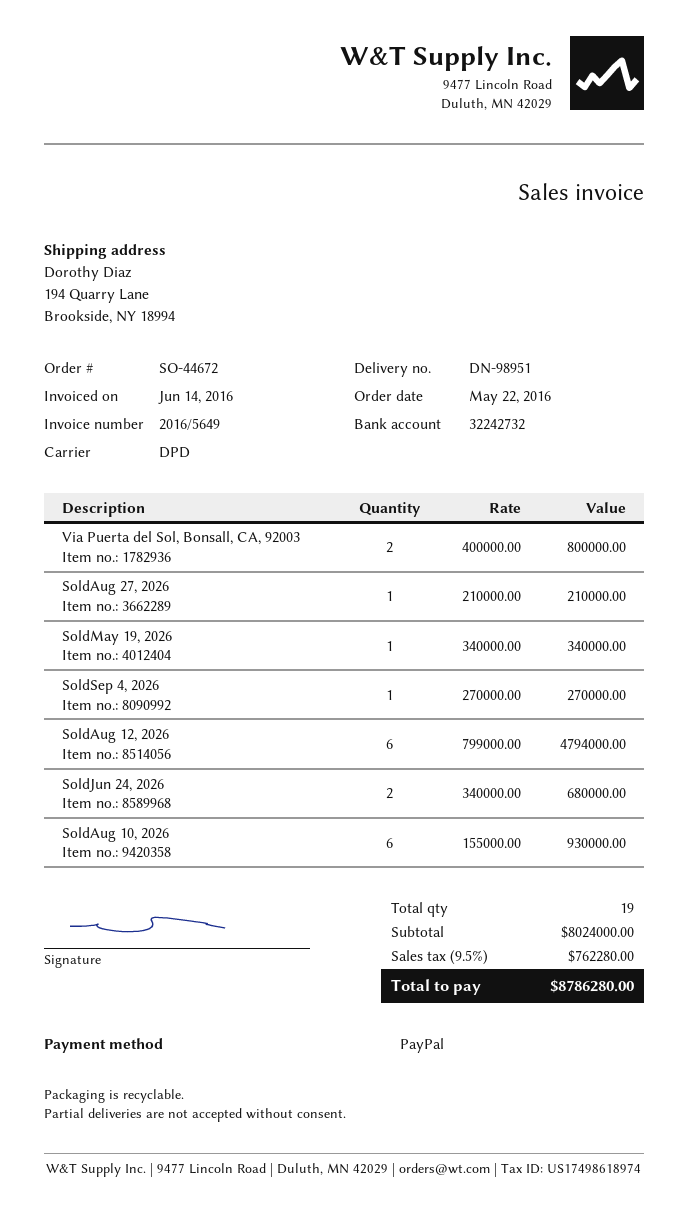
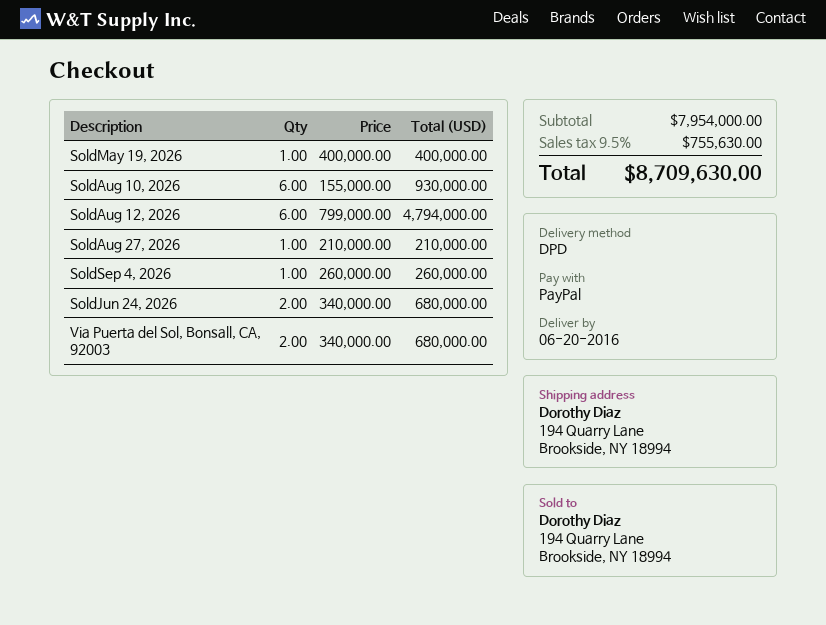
Via Puerta del Sol, Bonsall, CA, 92003: 2 x 400000.00 = 800000.00 -> 2 x 340000.00 = 680000.00
SoldMay 19, 2026: 1 x 340000.00 = 340000.00 -> 1 x 400000.00 = 400000.00
SoldSep 4, 2026: 1 x 270000.00 = 270000.00 -> 1 x 260000.00 = 260000.00
subtotal: 8024000.00 -> 7954000.00
tax: 9.5% = 762280.00 -> 9.5% = 755630.00
total: 8786280.00 -> 8709630.00

